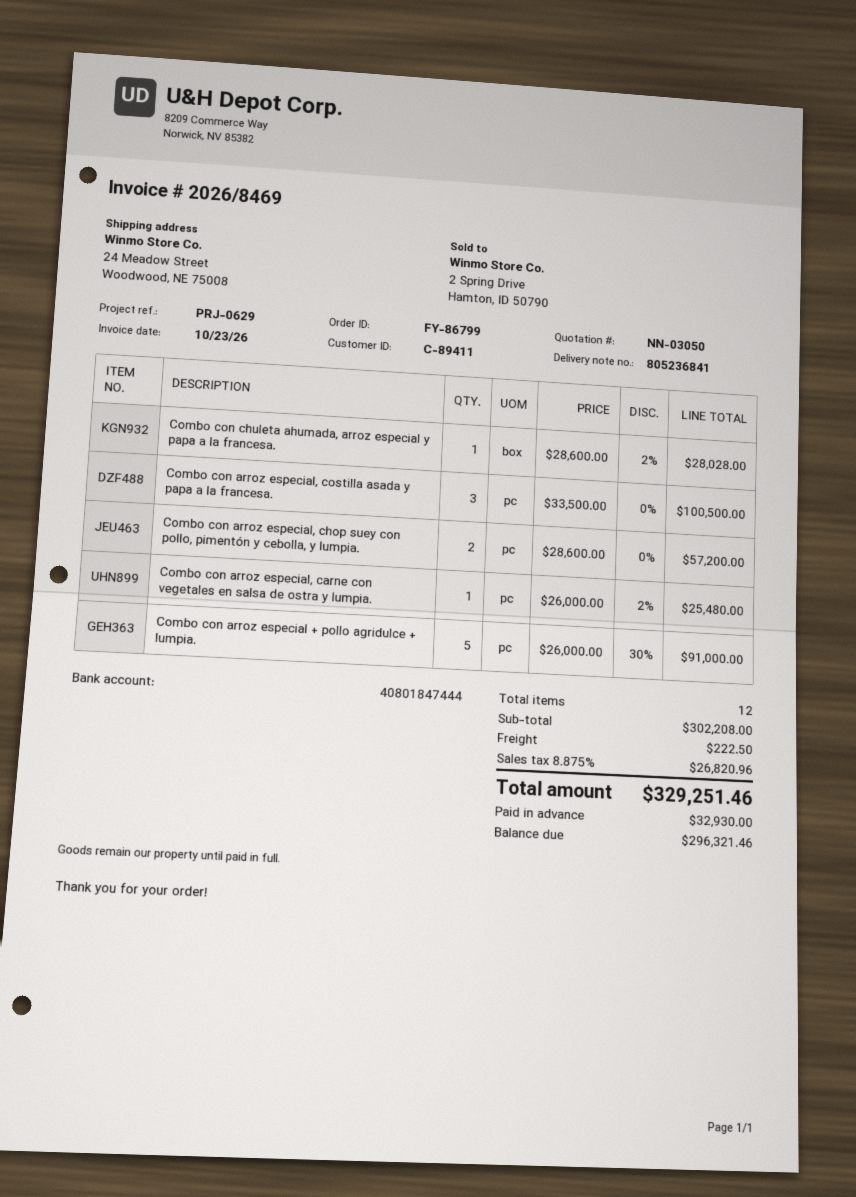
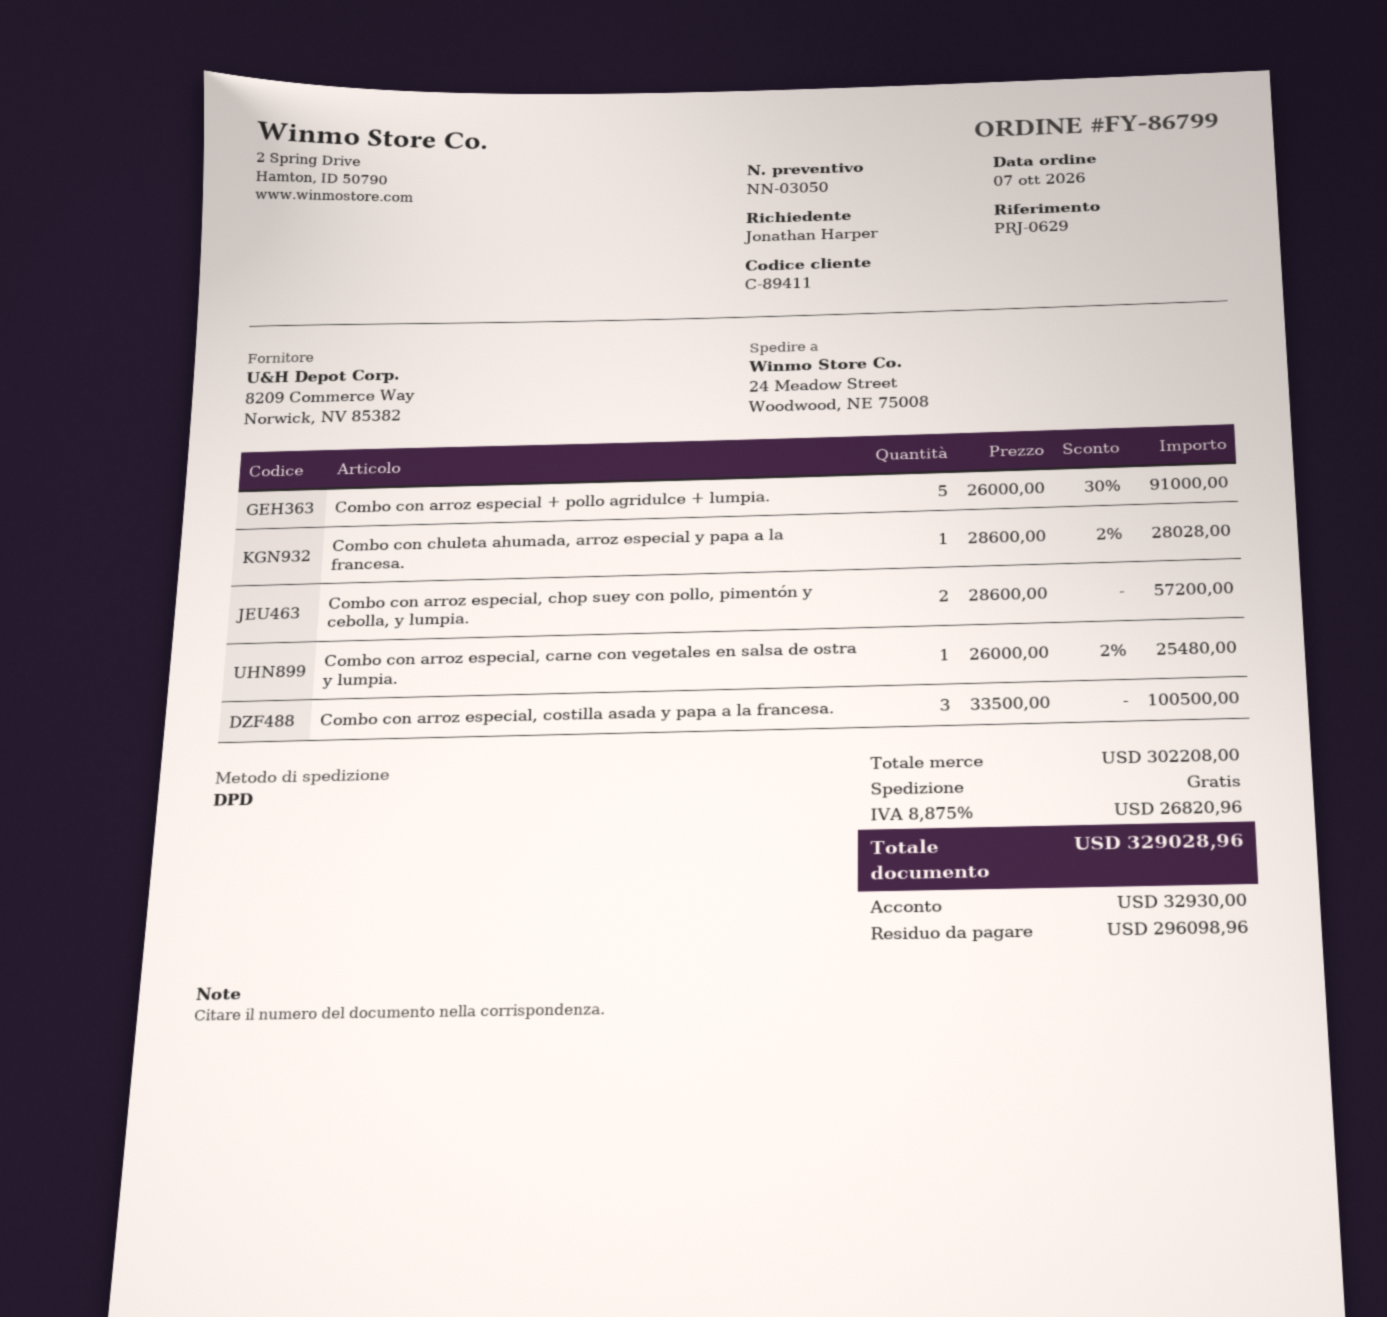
shipping: 222.50 -> 0.00
total: 329251.46 -> 329028.96
balance: 296321.46 -> 296098.96

